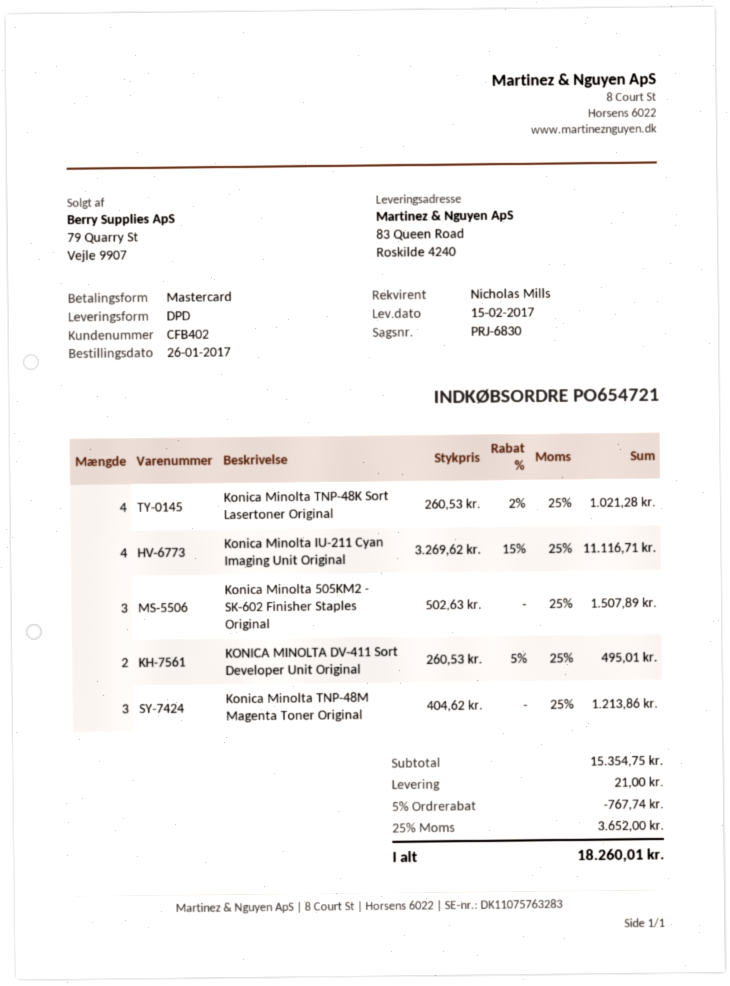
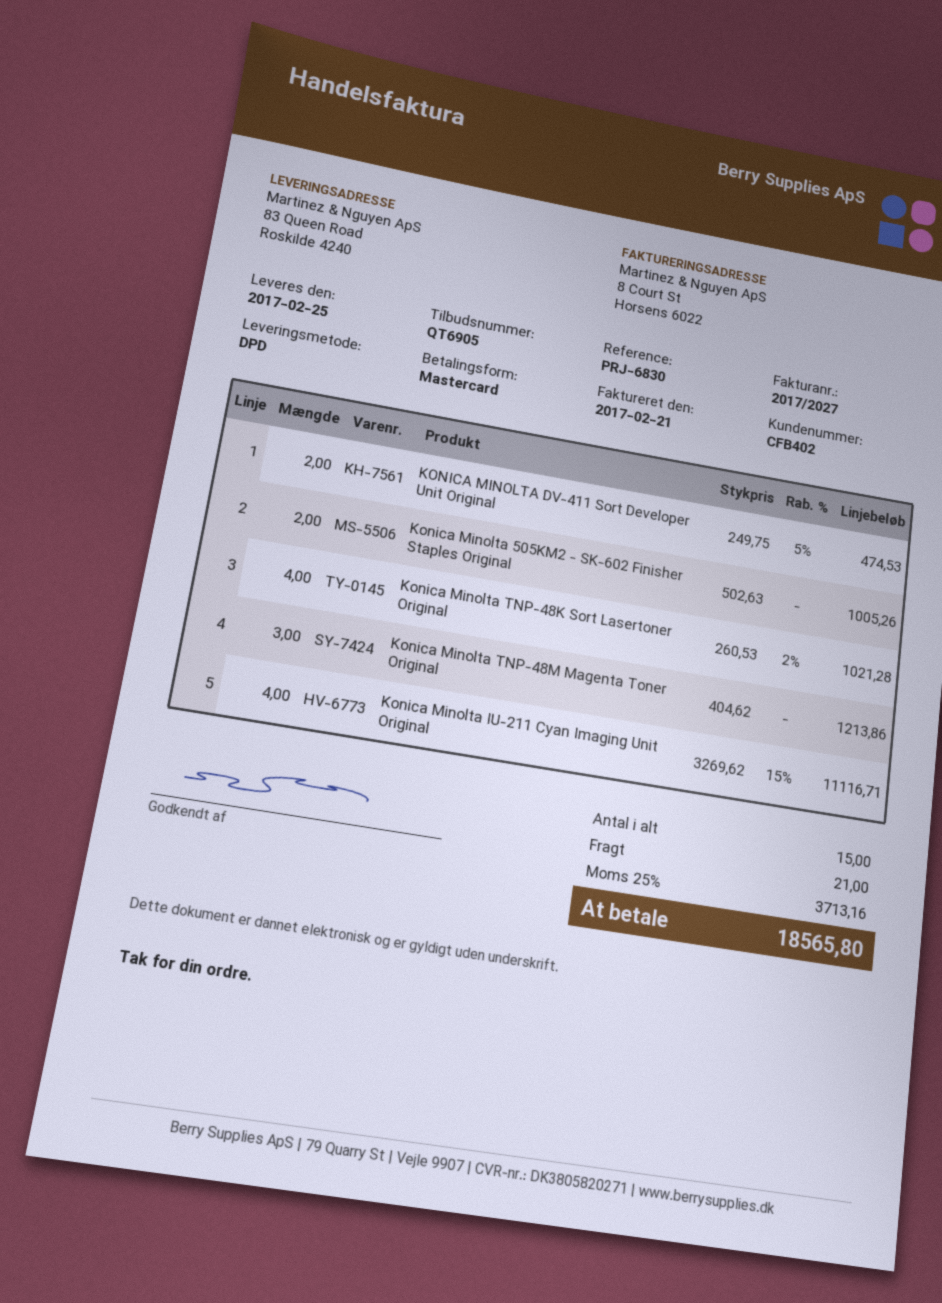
delivery date: 2017-02-15 -> 2017-02-25
Konica Minolta 505KM2 - SK-602 Finisher Staples Original: 3 x 502.63 = 1507.89 -> 2 x 502.63 = 1005.26
KONICA MINOLTA DV-411 Sort Developer Unit Original: 2 x 260.53 - 5% = 495.01 -> 2 x 249.75 - 5% = 474.53
discount: 5% = 767.74 -> none
tax: 25% = 3652.00 -> 25% = 3713.16
total: 18260.01 -> 18565.80

